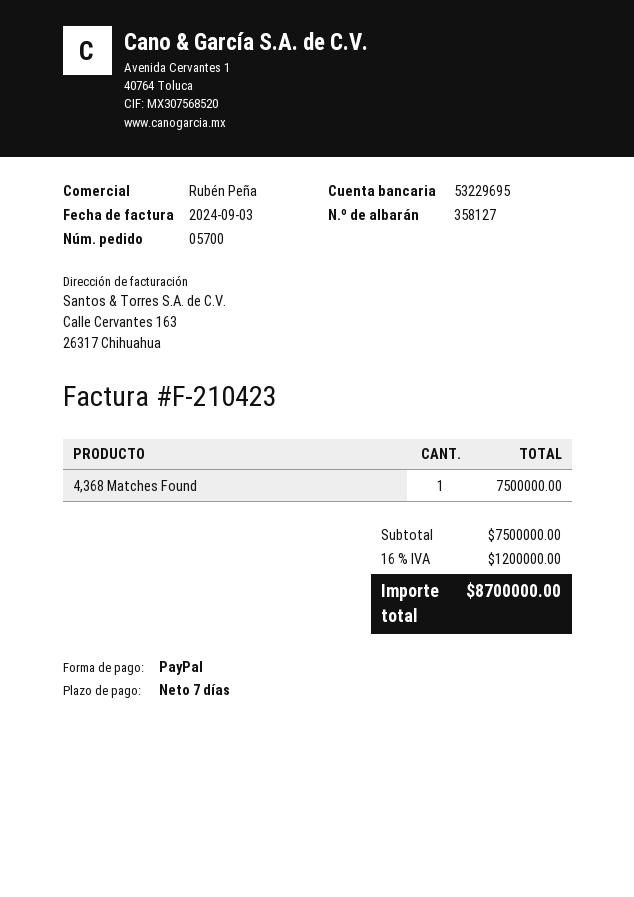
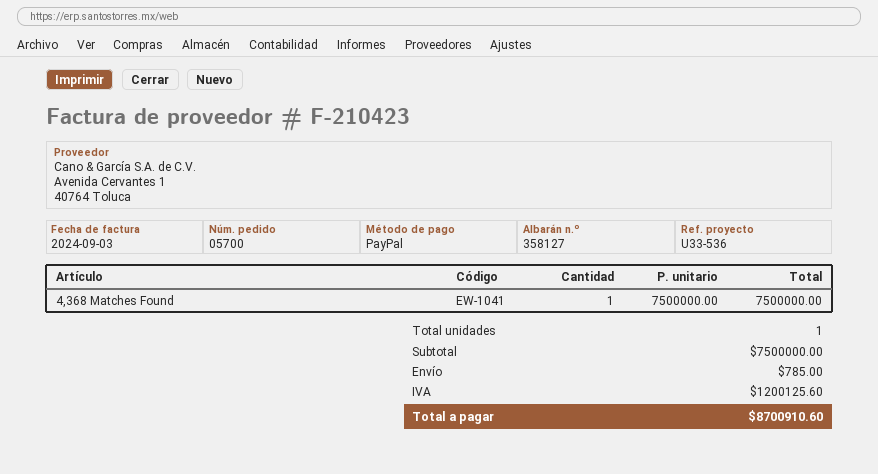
shipping: none -> 785.00
tax: 1200000.00 -> 1200125.60
total: 8700000.00 -> 8700910.60

